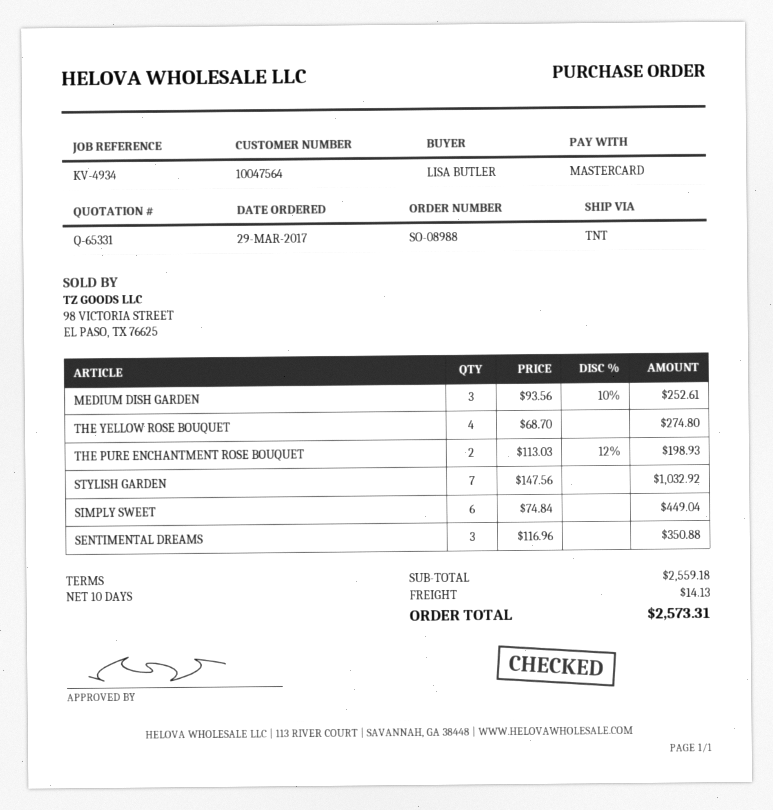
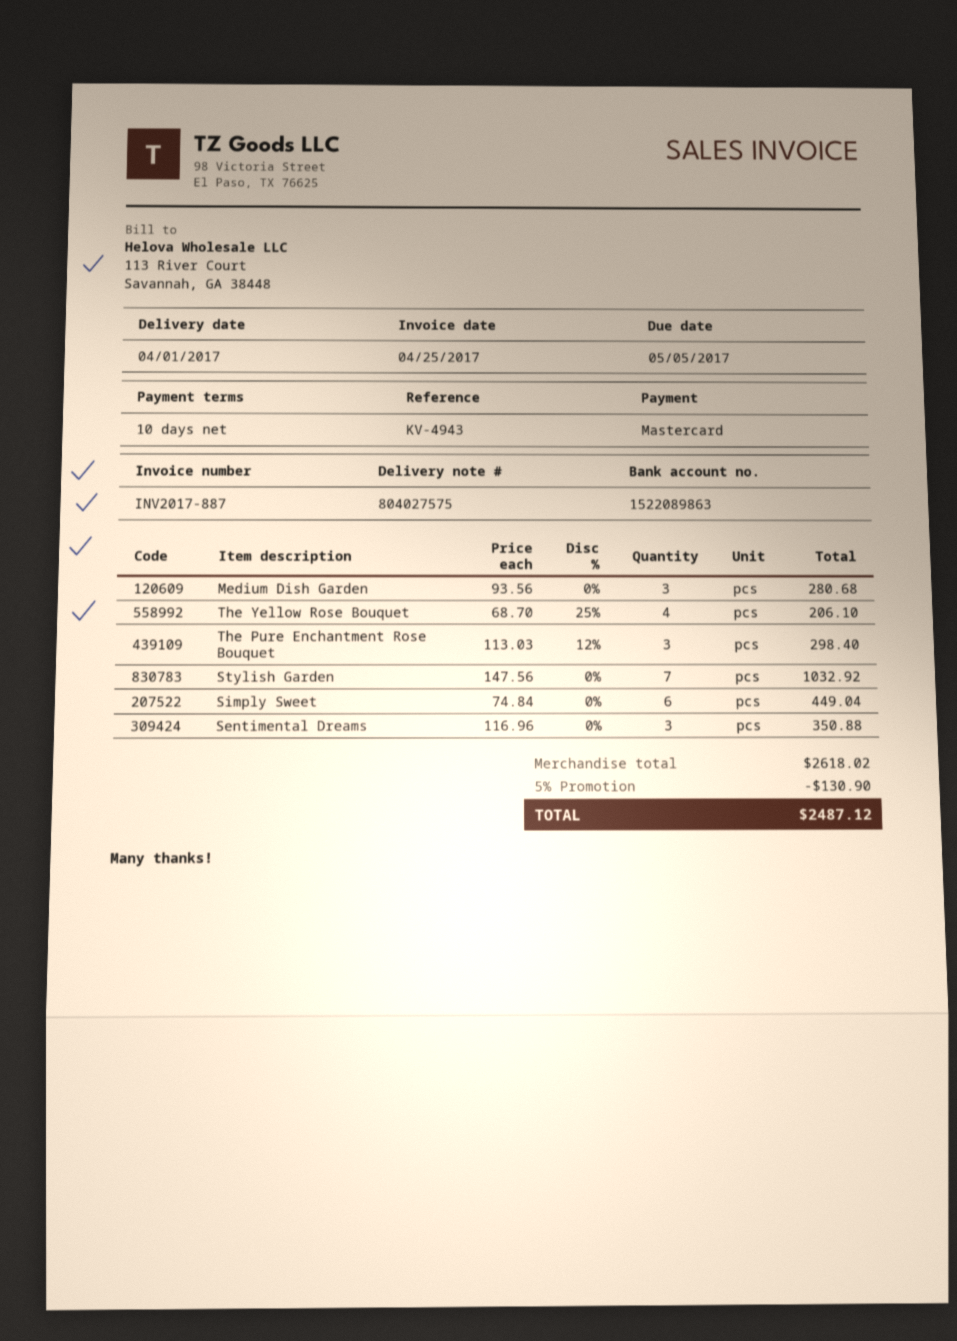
reference: KV-4934 -> KV-4943
MEDIUM DISH GARDEN: 3 x 93.56 - 10% = 252.61 -> 3 x 93.56 = 280.68
THE YELLOW ROSE BOUQUET: 4 x 68.70 = 274.80 -> 4 x 68.70 - 25% = 206.10
THE PURE ENCHANTMENT ROSE BOUQUET: 2 x 113.03 - 12% = 198.93 -> 3 x 113.03 - 12% = 298.40
subtotal: 2559.18 -> 2618.02
discount: none -> 5% = 130.90
shipping: 14.13 -> none
total: 2573.31 -> 2487.12

